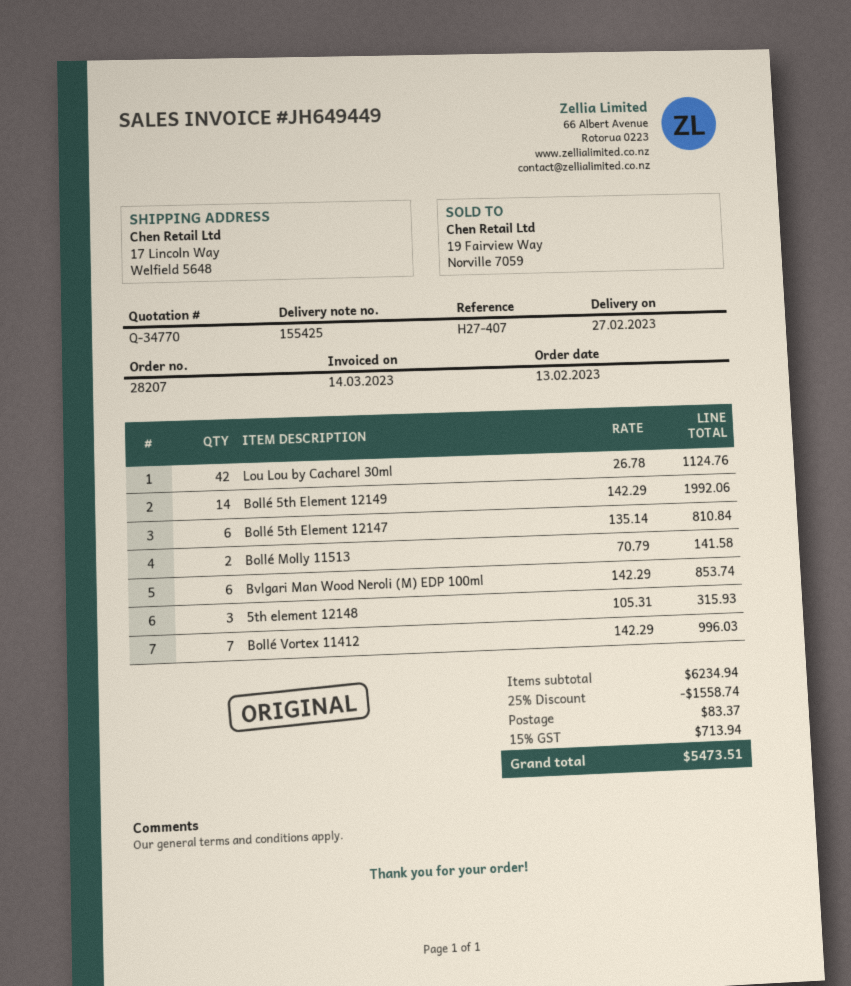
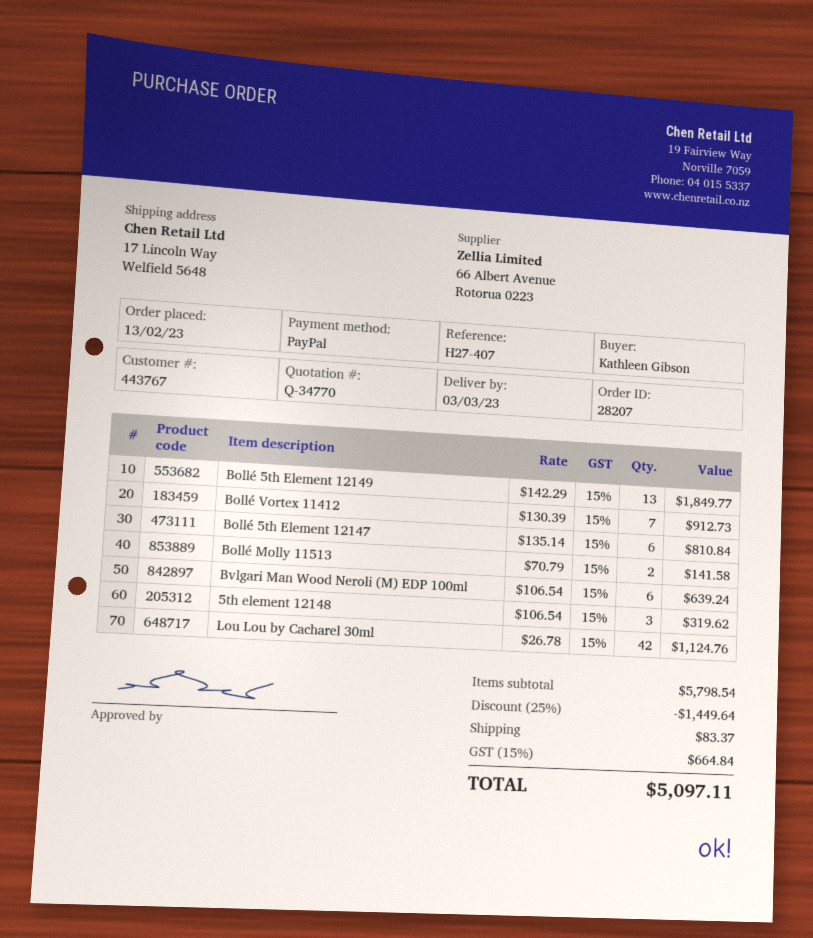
delivery date: 2023-02-27 -> 2023-03-03
Bollé 5th Element 12149: 14 x 142.29 = 1992.06 -> 13 x 142.29 = 1849.77
Bvlgari Man Wood Neroli (M) EDP 100ml: 6 x 142.29 = 853.74 -> 6 x 106.54 = 639.24
5th element 12148: 3 x 105.31 = 315.93 -> 3 x 106.54 = 319.62
Bollé Vortex 11412: 7 x 142.29 = 996.03 -> 7 x 130.39 = 912.73
subtotal: 6234.94 -> 5798.54
discount: 25% = 1558.74 -> 25% = 1449.64
tax: 15% = 713.94 -> 15% = 664.84
total: 5473.51 -> 5097.11

